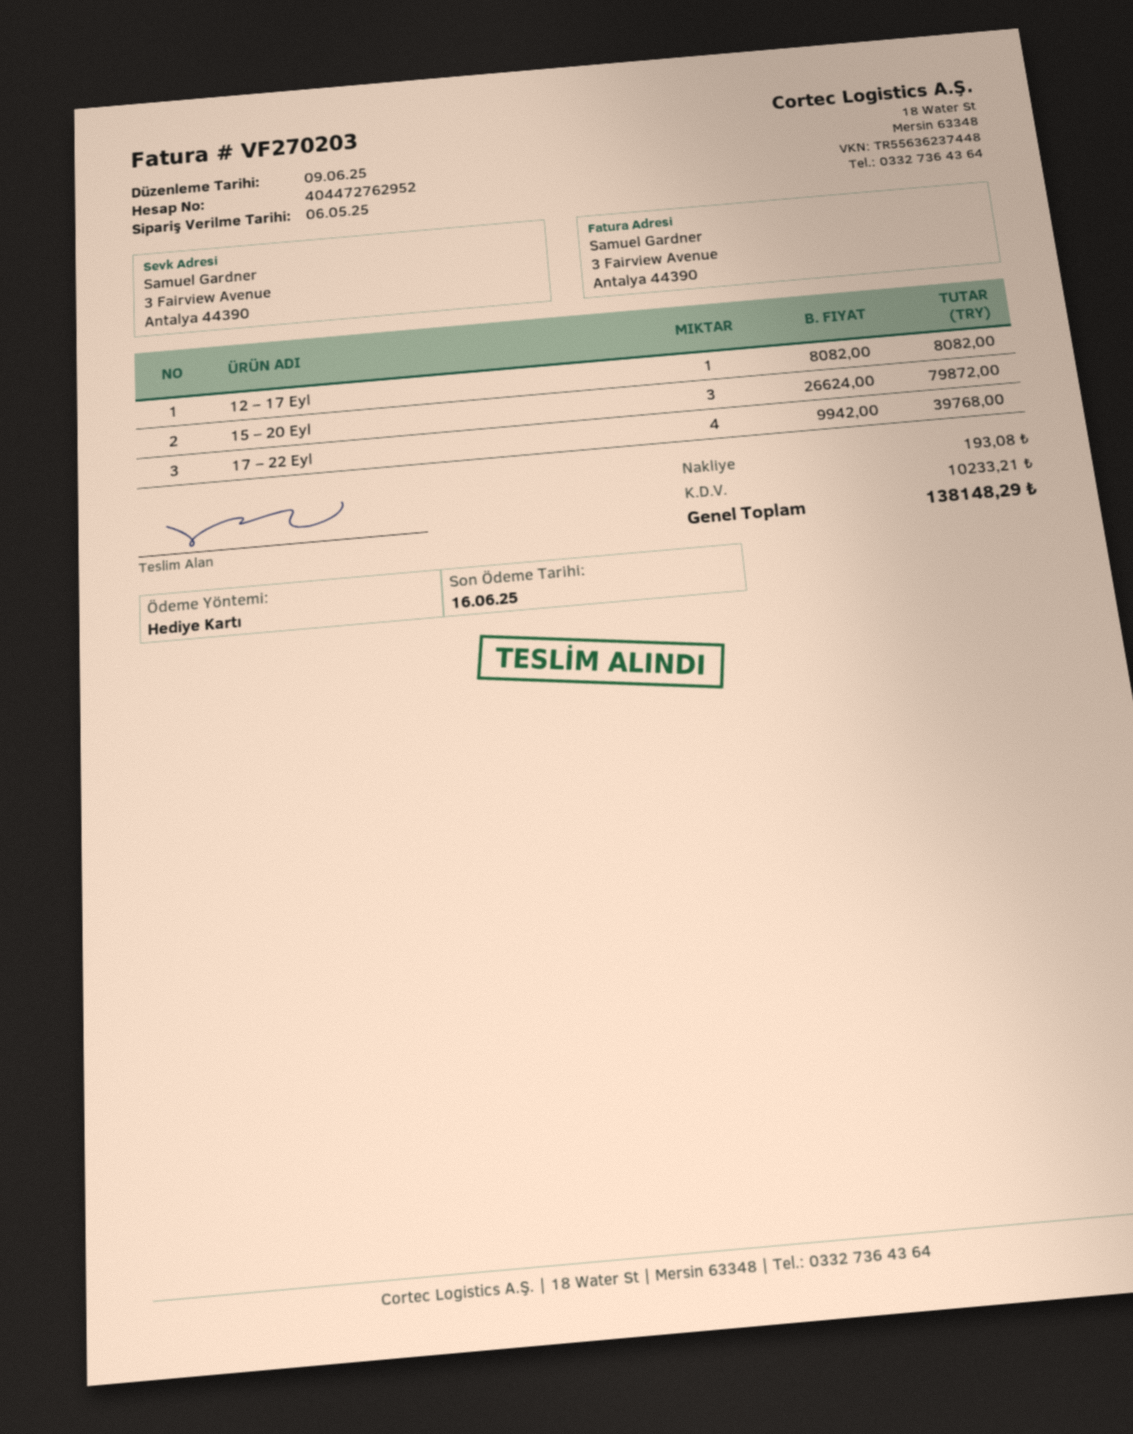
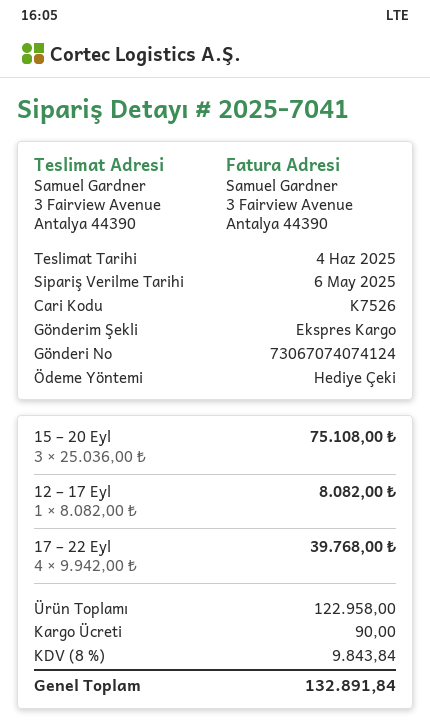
15 – 20 Eyl: 3 x 26624.00 = 79872.00 -> 3 x 25036.00 = 75108.00
shipping: 193.08 -> 90.00
tax: 10233.21 -> 9843.84
total: 138148.29 -> 132891.84

